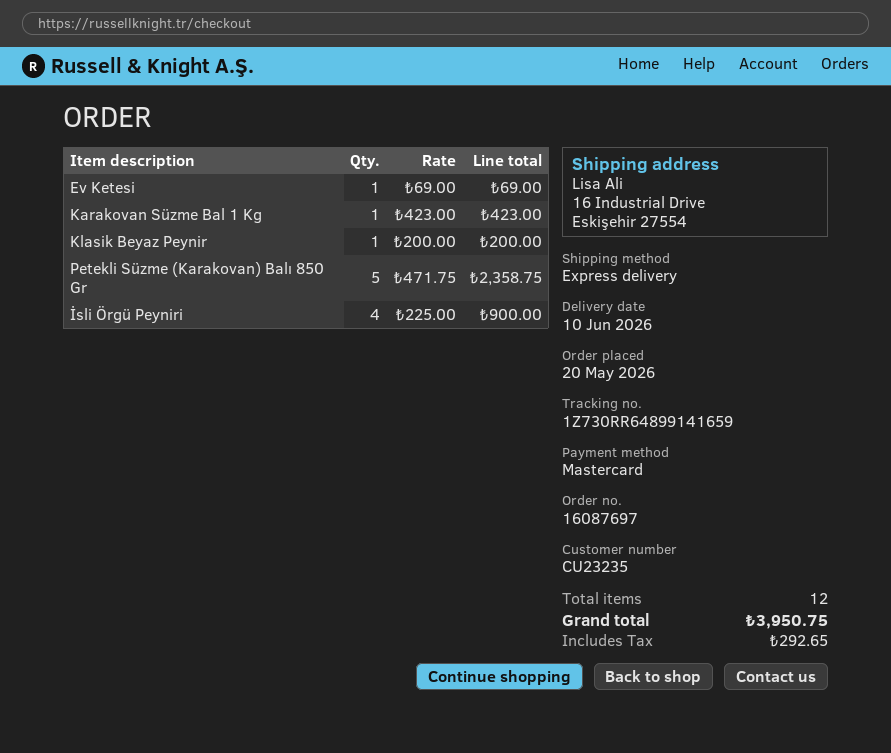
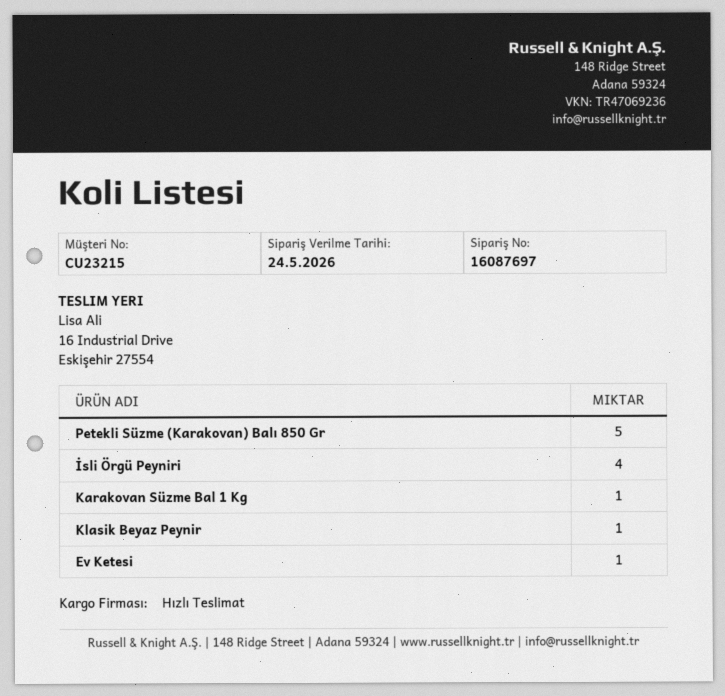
order date: 2026-05-20 -> 2026-05-24
customer number: CU23235 -> CU23215

